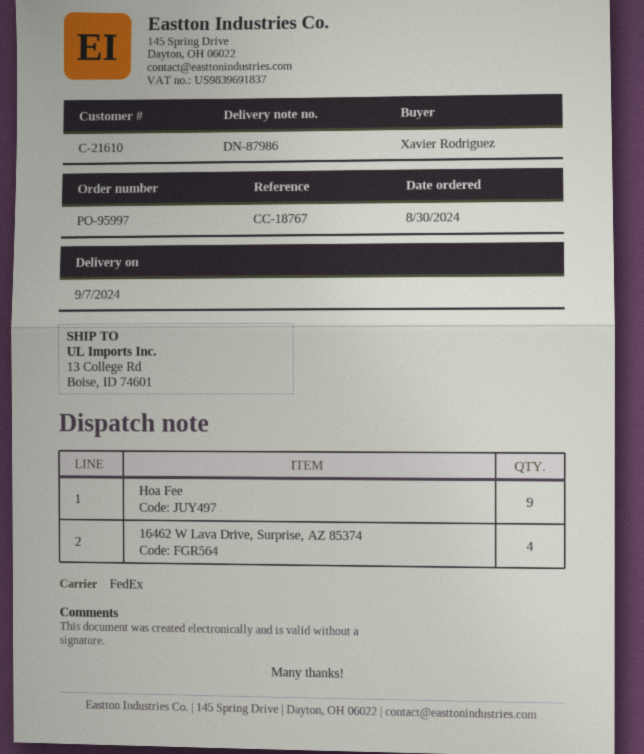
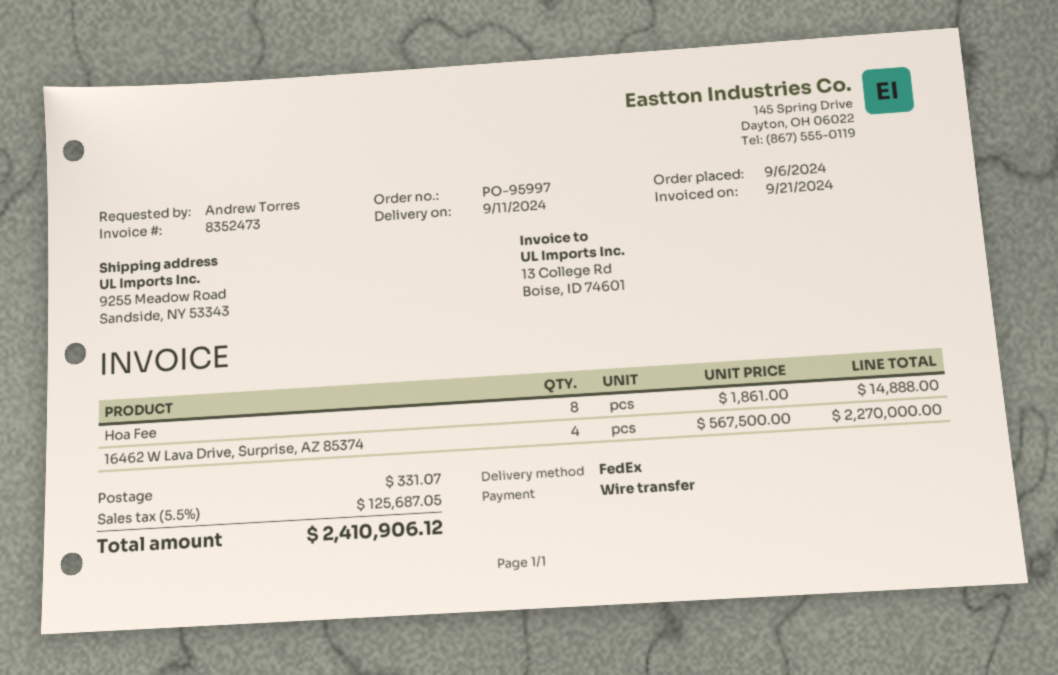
order date: 2024-08-30 -> 2024-09-06
delivery date: 2024-09-07 -> 2024-09-11
ordered by: Xavier Rodriguez -> Andrew Torres
ship to: 13 College Rd, Boise, ID 74601 -> 9255 Meadow Road, Sandside, NY 53343
Hoa Fee: 9 -> 8

